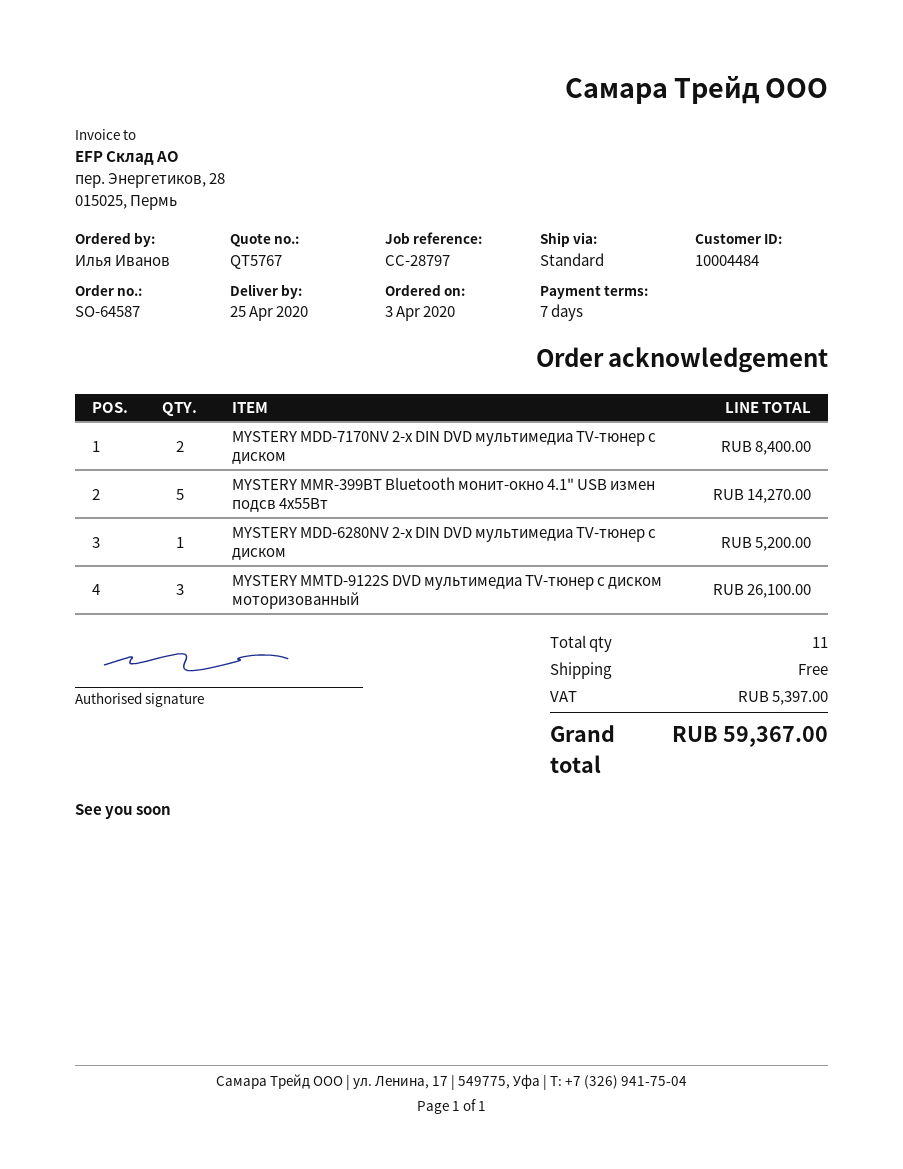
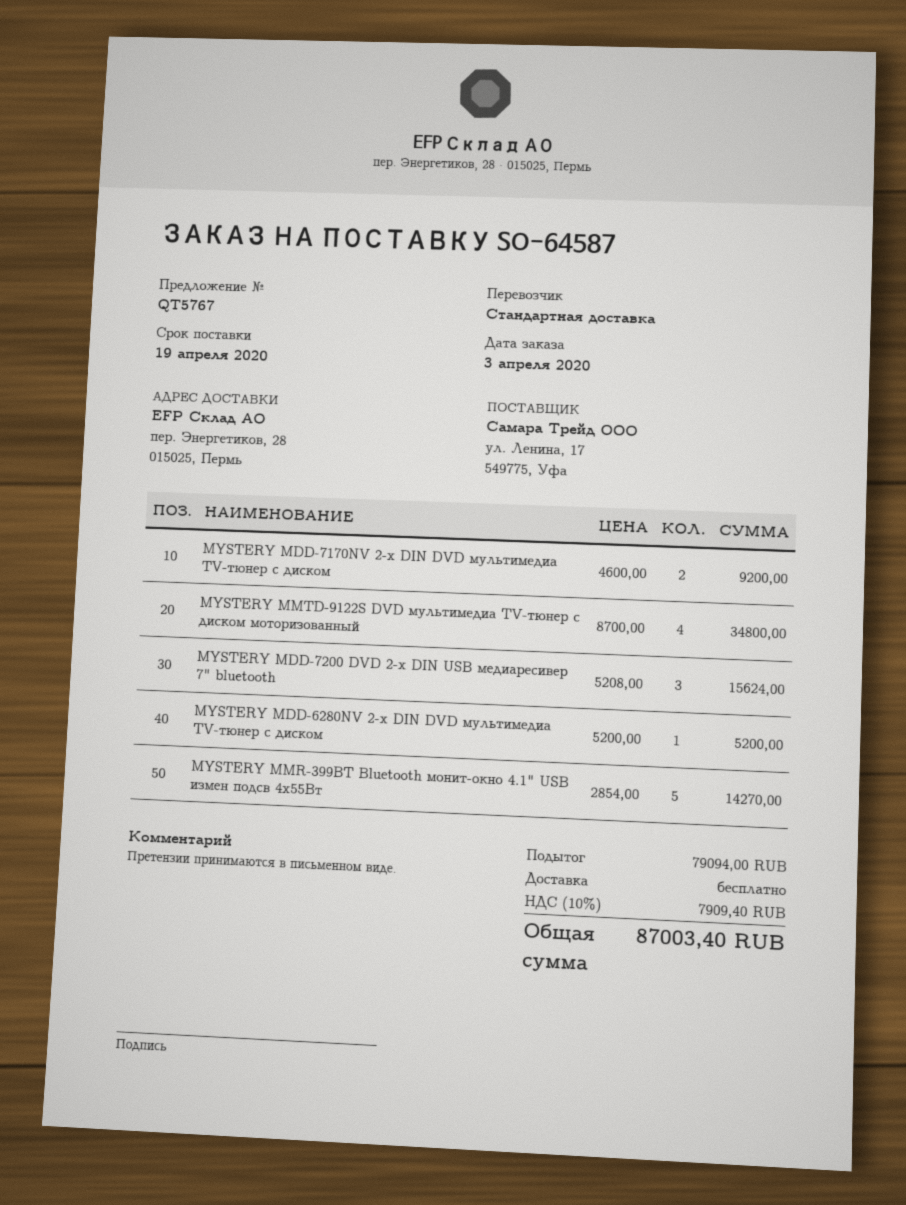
delivery date: 2020-04-25 -> 2020-04-19
MYSTERY MDD-7170NV 2-х DIN DVD мультимедиа TV-тюнер с диском: 2 for 8400.00 -> 2 for 9200.00
MYSTERY MMTD-9122S DVD мультимедиа TV-тюнер с диском моторизованный: 3 for 26100.00 -> 4 for 34800.00
MYSTERY MDD-7200 DVD 2-х DIN USB медиаресивер 7" bluetooth: none -> 3 for 15624.00
tax: 5397.00 -> 7909.40
total: 59367.00 -> 87003.40

